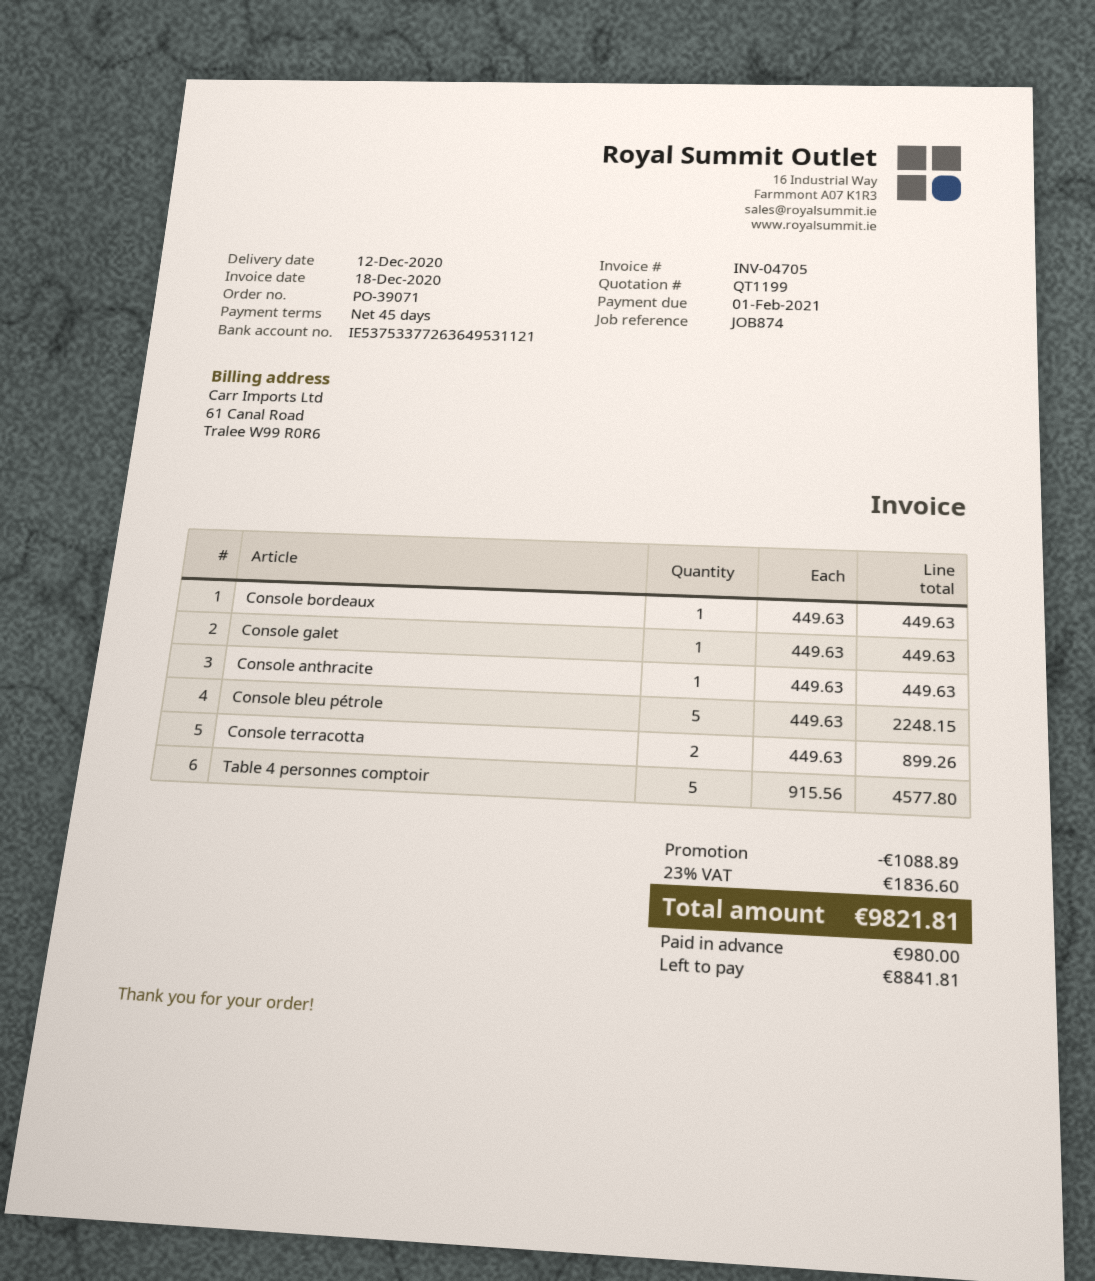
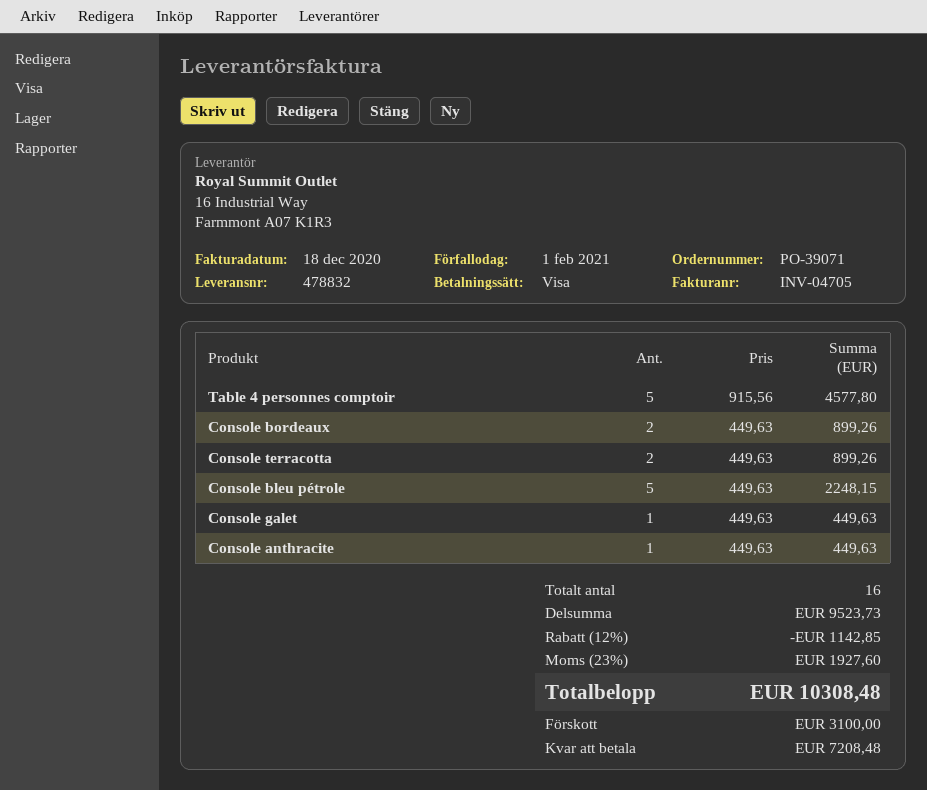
Console bordeaux: 1 x 449.63 = 449.63 -> 2 x 449.63 = 899.26
discount: 1088.89 -> 1142.85
tax: 23% = 1836.60 -> 23% = 1927.60
total: 9821.81 -> 10308.48
deposit: 980.00 -> 3100.00
balance: 8841.81 -> 7208.48

